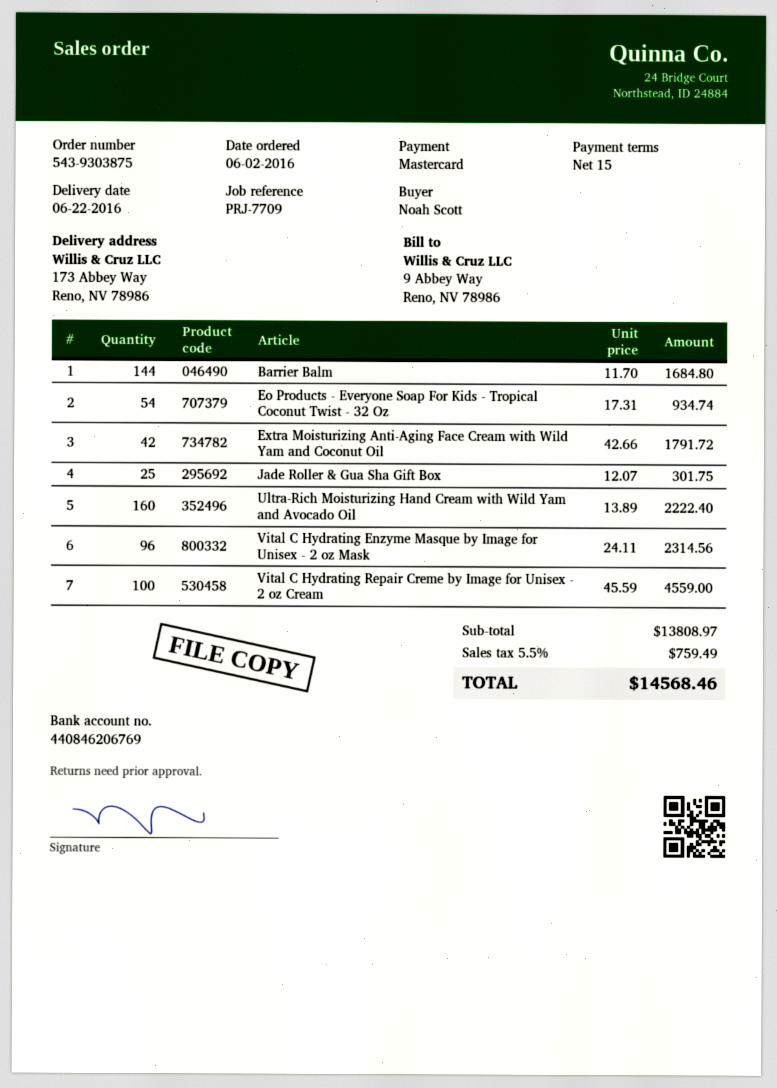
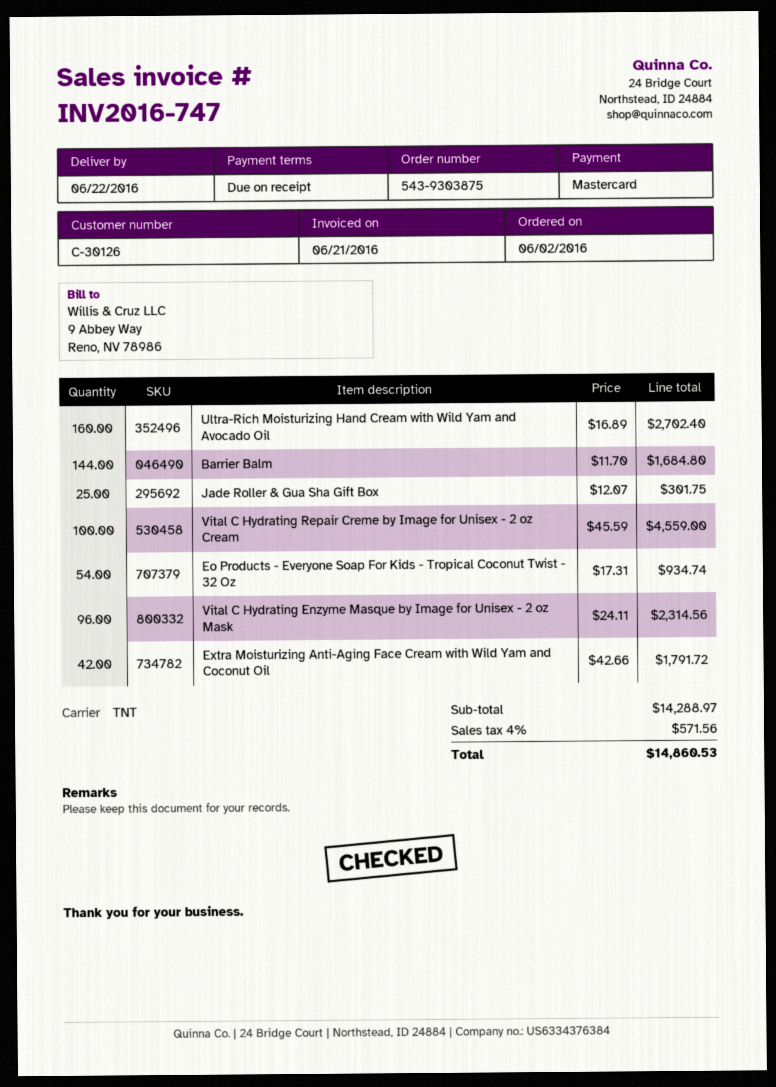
payment terms: 15 days -> on receipt
Ultra-Rich Moisturizing Hand Cream with Wild Yam and Avocado Oil: 160 x 13.89 = 2222.40 -> 160 x 16.89 = 2702.40
subtotal: 13808.97 -> 14288.97
tax: 5.5% = 759.49 -> 4% = 571.56
total: 14568.46 -> 14860.53

